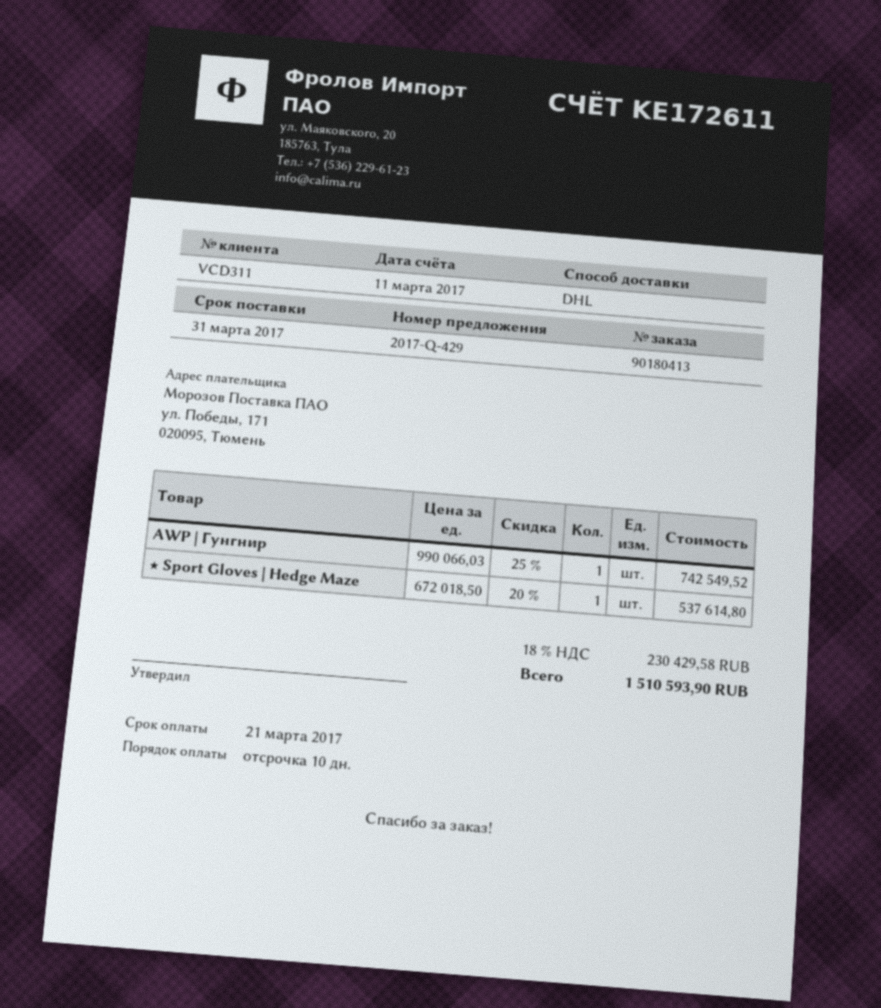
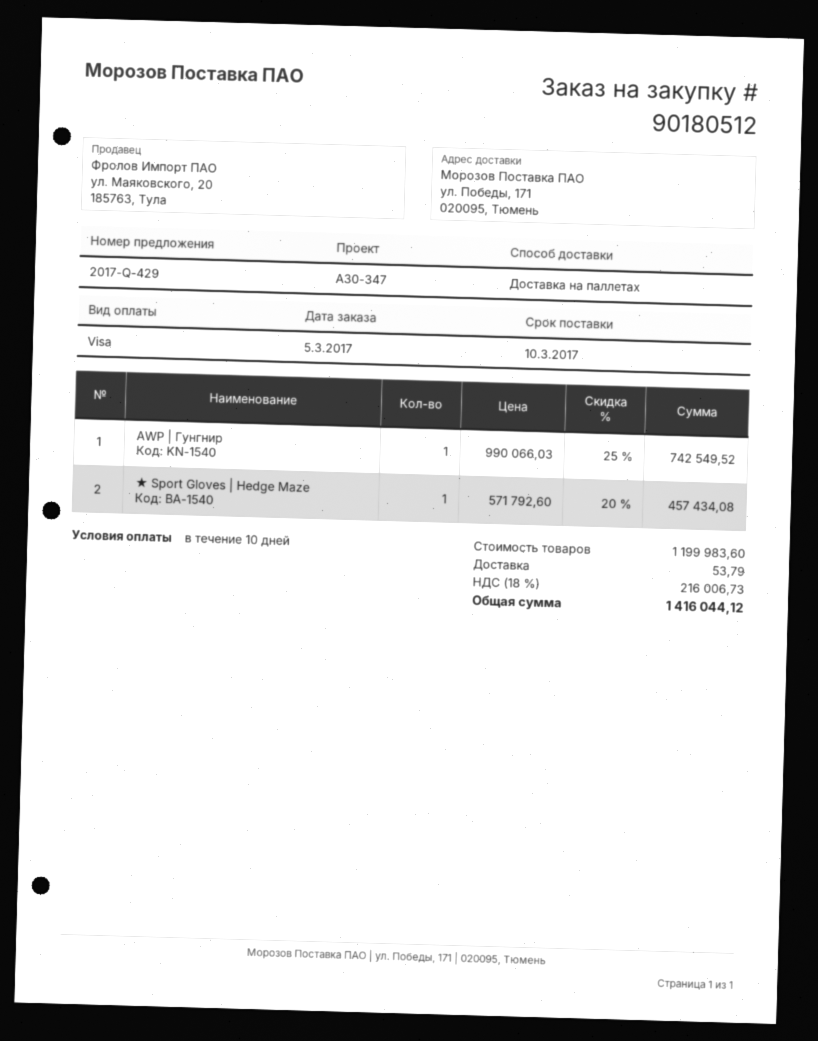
order number: 90180413 -> 90180512
delivery date: 2017-03-31 -> 2017-03-10
shipping method: DHL -> pallet freight
★ Sport Gloves | Hedge Maze: 1 x 672018.50 - 20% = 537614.80 -> 1 x 571792.60 - 20% = 457434.08
shipping: none -> 53.79
tax: 18% = 230429.58 -> 18% = 216006.73
total: 1510593.90 -> 1416044.12

